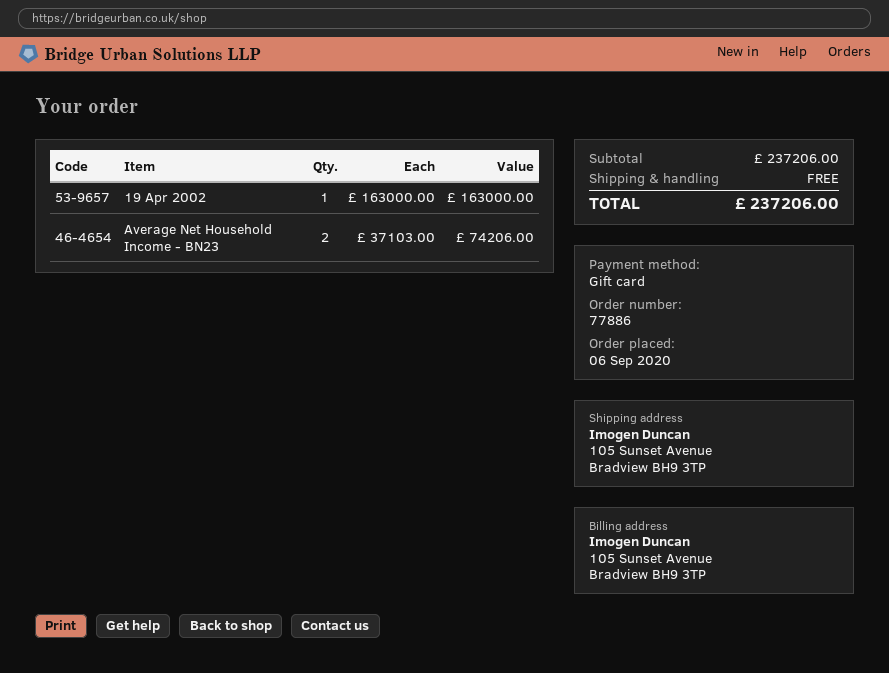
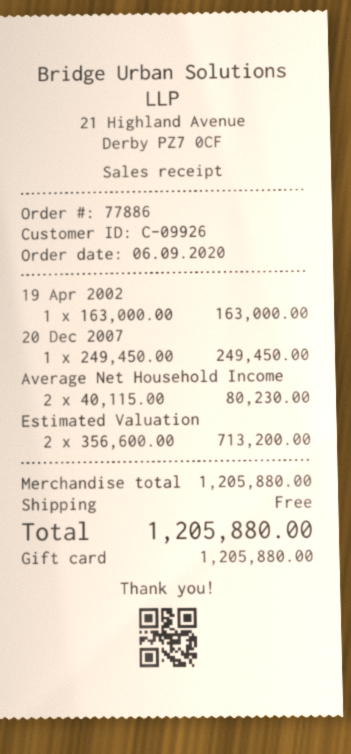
Average Net Household Income - BN23: 2 x 37103.00 = 74206.00 -> 2 x 40115.00 = 80230.00
20 Dec 2007: none -> 1 x 249450.00 = 249450.00
Estimated Valuation: none -> 2 x 356600.00 = 713200.00
subtotal: 237206.00 -> 1205880.00
total: 237206.00 -> 1205880.00

